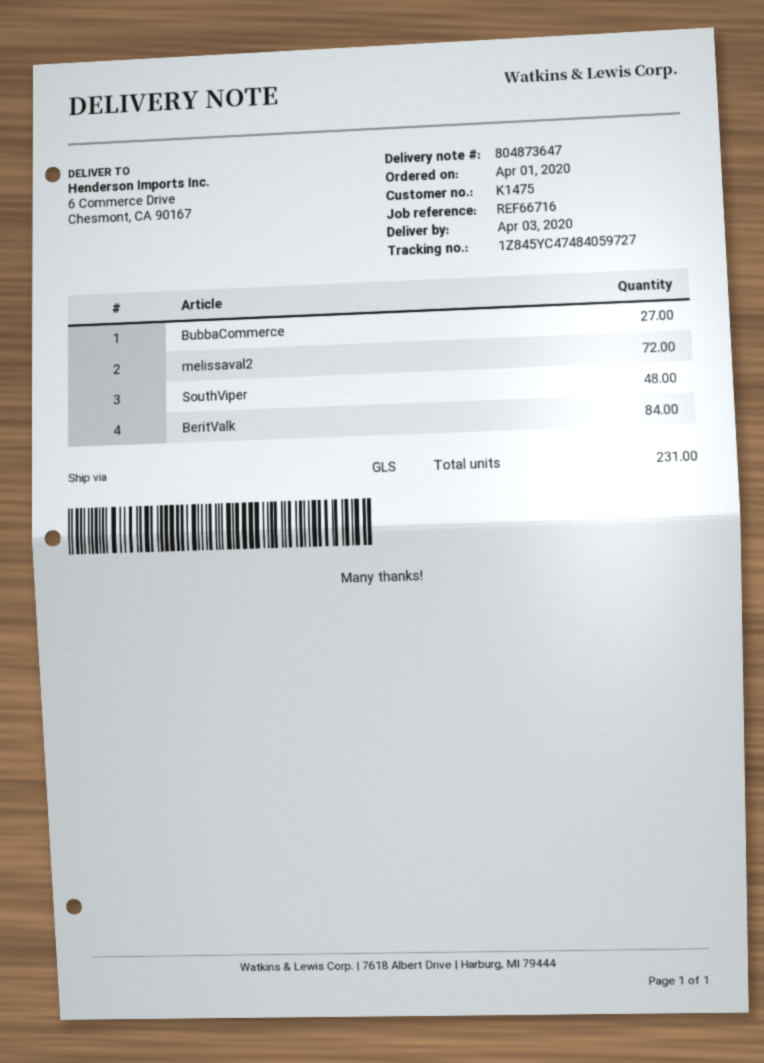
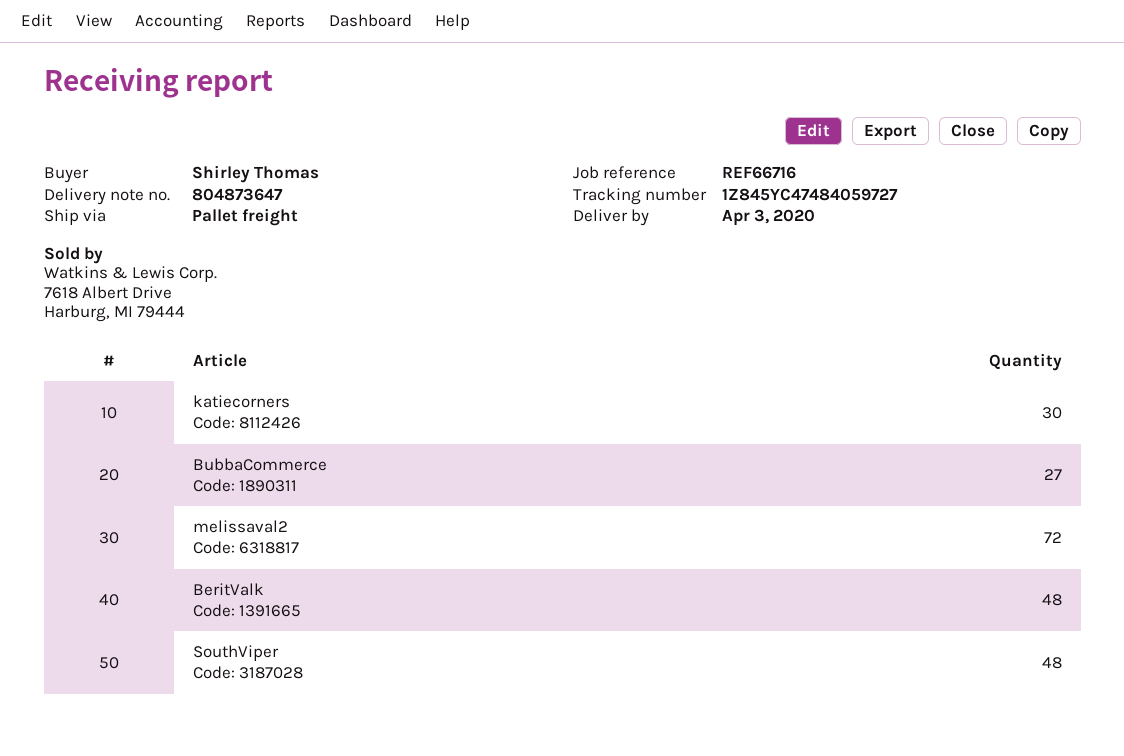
shipping method: GLS -> pallet freight
BeritValk: 84 -> 48
katiecorners: none -> 30

